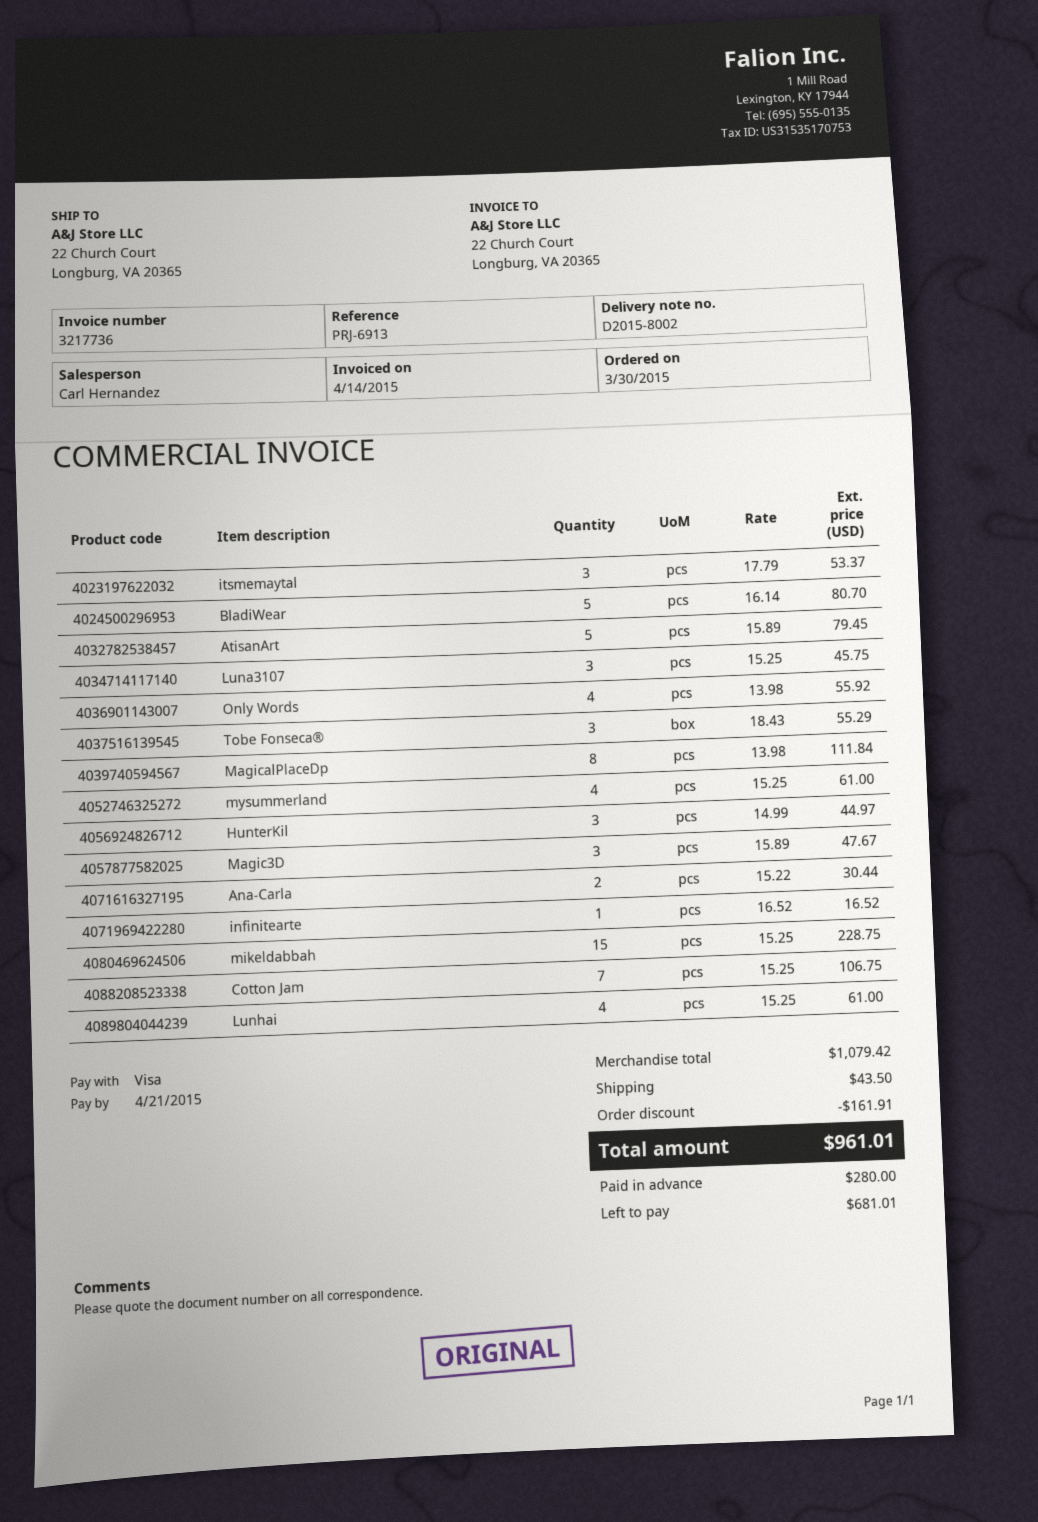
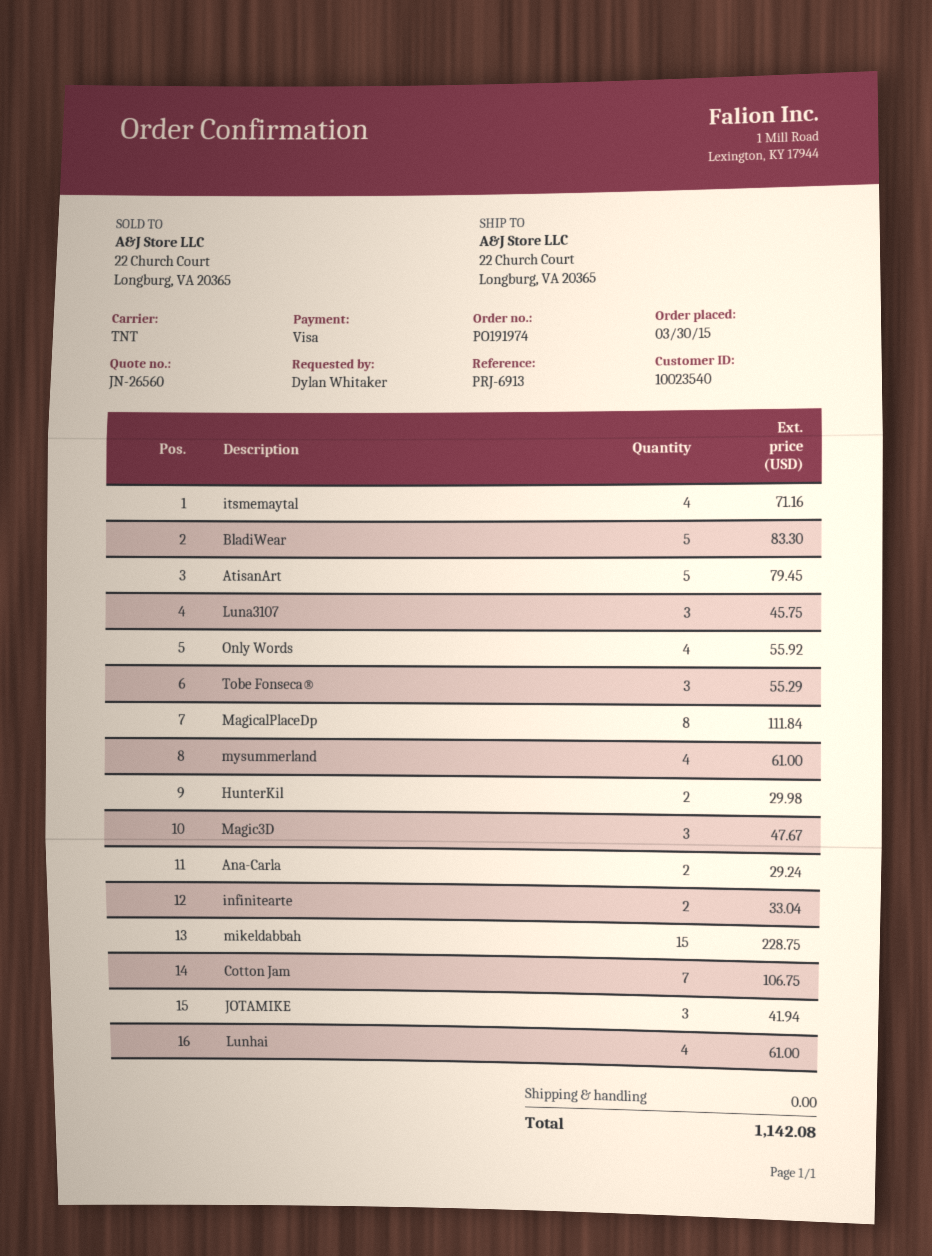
itsmemaytal: 3 for 53.37 -> 4 for 71.16
BladiWear: 5 for 80.70 -> 5 for 83.30
HunterKil: 3 for 44.97 -> 2 for 29.98
Ana-Carla: 2 for 30.44 -> 2 for 29.24
infinitearte: 1 for 16.52 -> 2 for 33.04
JOTAMIKE: none -> 3 for 41.94
discount: 161.91 -> none
shipping: 43.50 -> 0.00
total: 961.01 -> 1142.08

